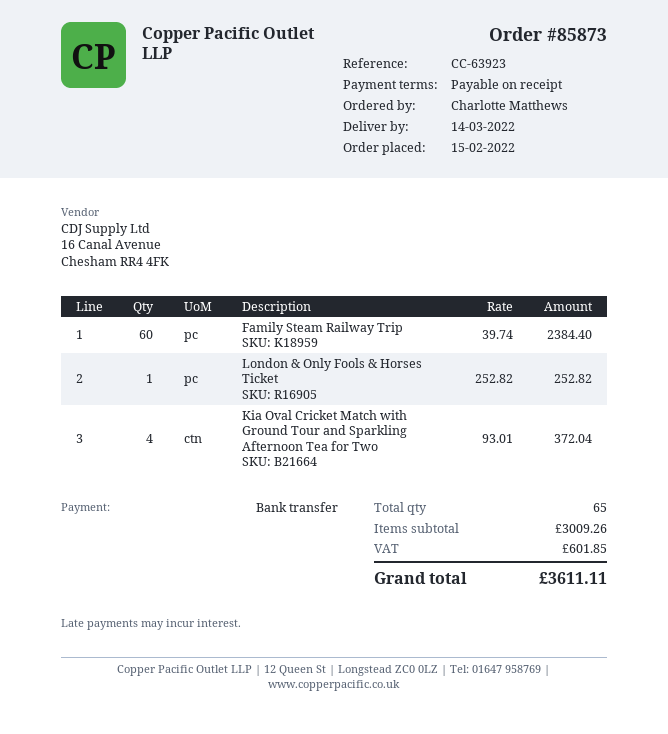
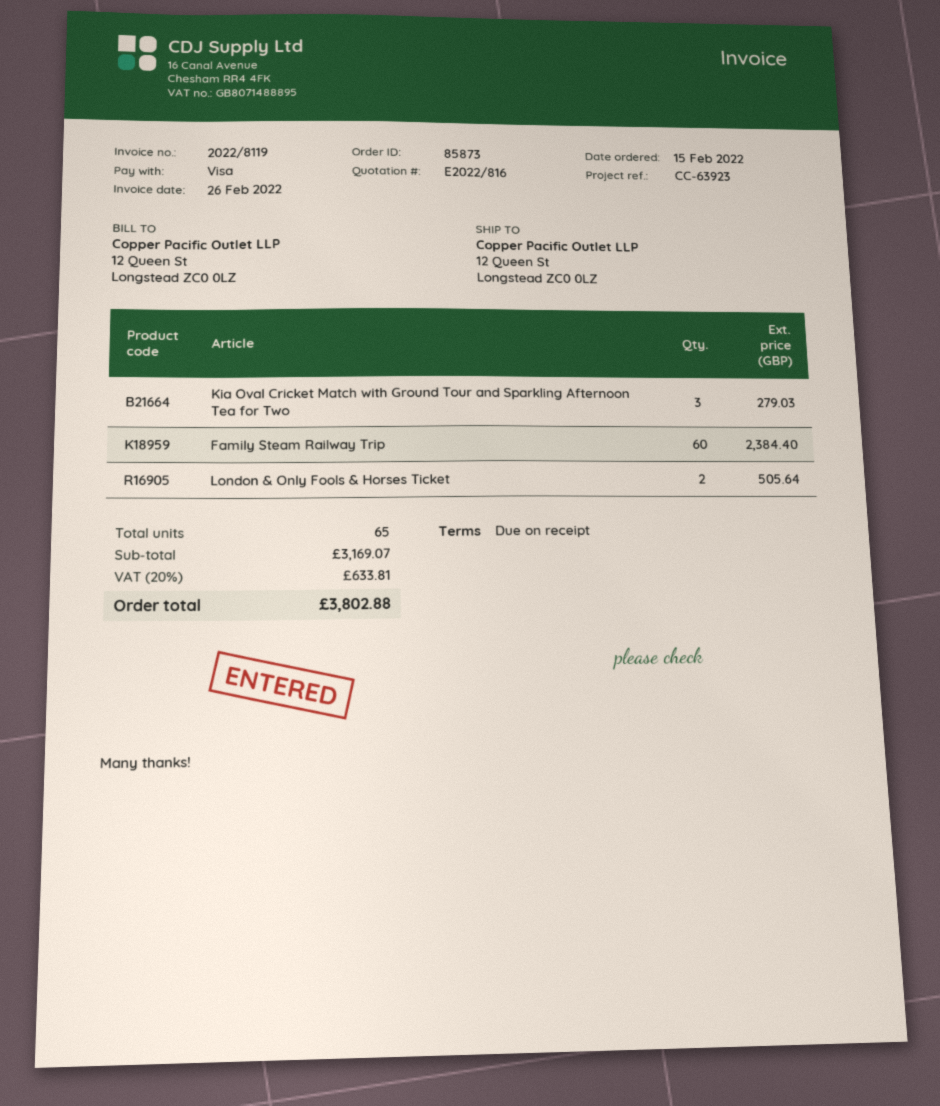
payment method: bank transfer -> Visa
London & Only Fools & Horses Ticket: 1 for 252.82 -> 2 for 505.64
Kia Oval Cricket Match with Ground Tour and Sparkling Afternoon Tea for Two: 4 for 372.04 -> 3 for 279.03
subtotal: 3009.26 -> 3169.07
tax: 601.85 -> 633.81
total: 3611.11 -> 3802.88

